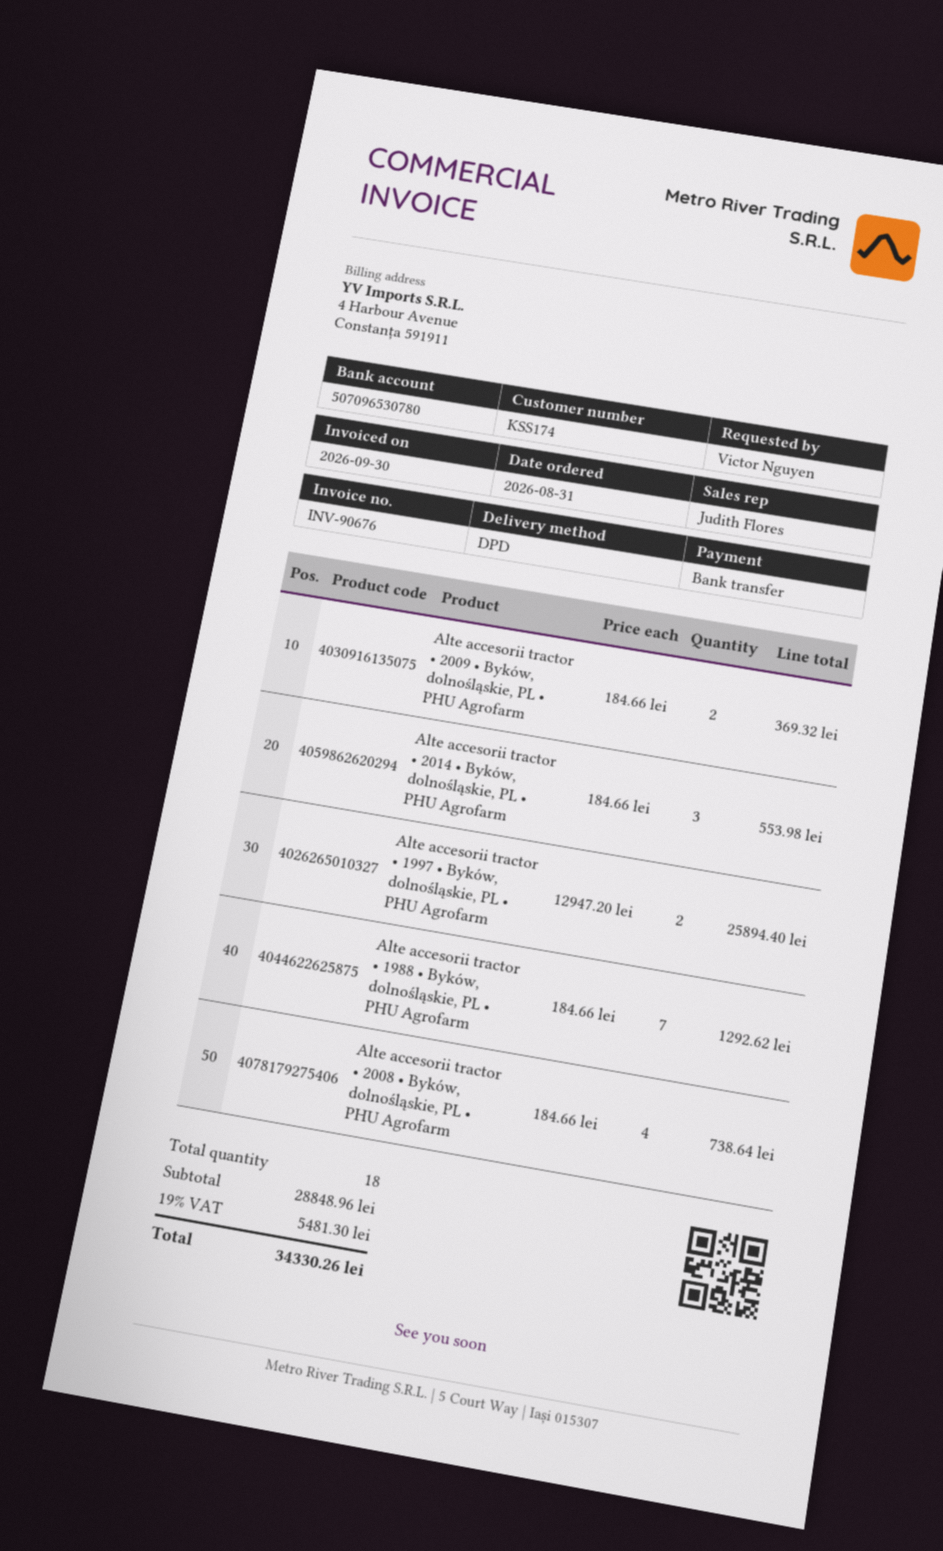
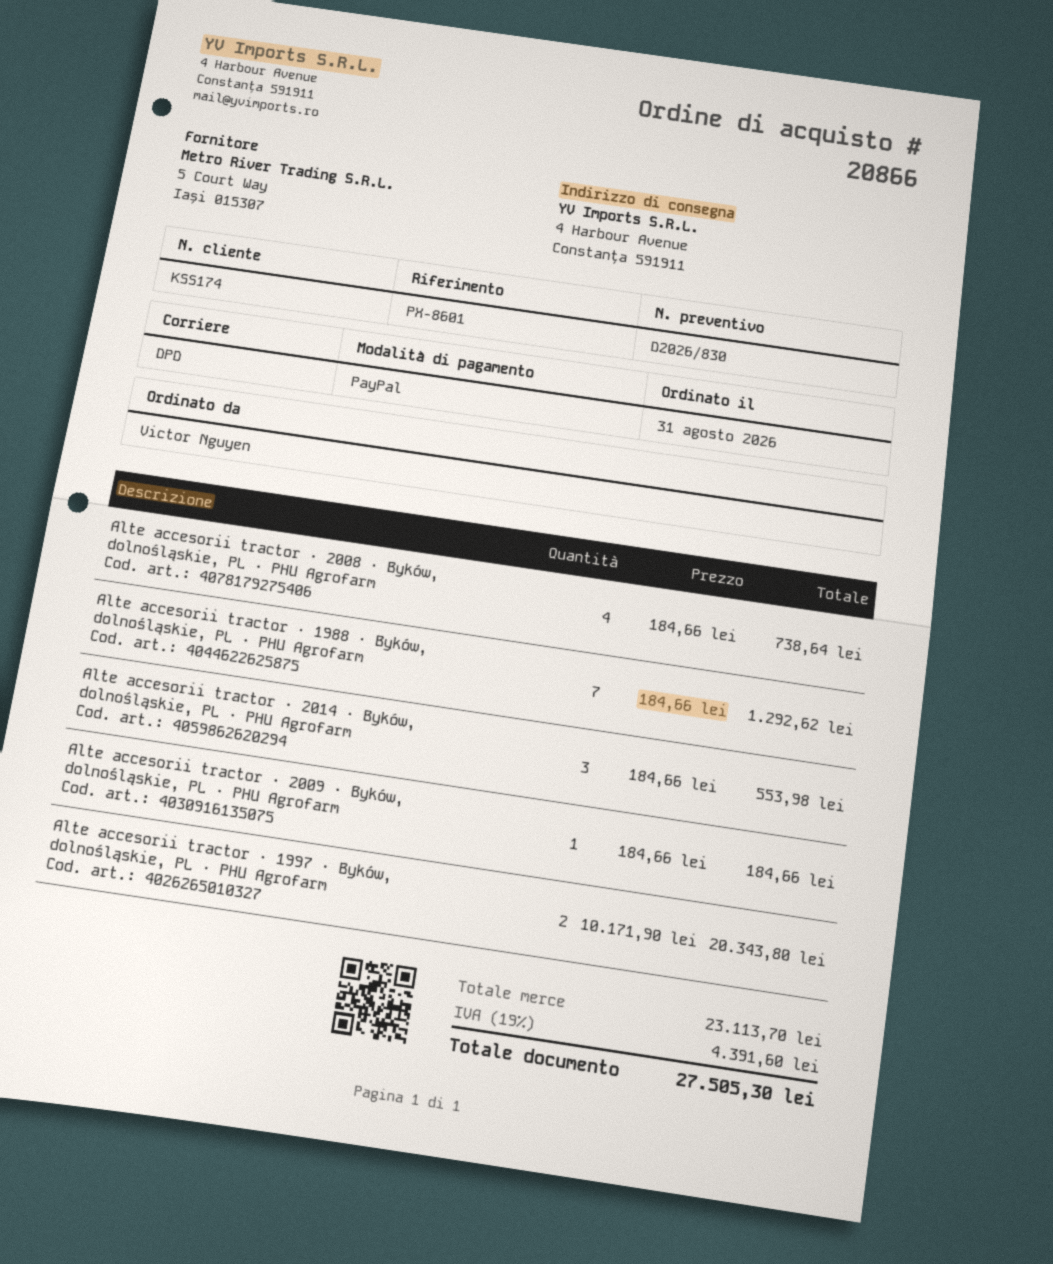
payment method: bank transfer -> PayPal
Alte accesorii tractor • 2009 • Byków, dolnośląskie, PL • PHU Agrofarm: 2 x 184.66 = 369.32 -> 1 x 184.66 = 184.66
Alte accesorii tractor • 1997 • Byków, dolnośląskie, PL • PHU Agrofarm: 2 x 12947.20 = 25894.40 -> 2 x 10171.90 = 20343.80
subtotal: 28848.96 -> 23113.70
tax: 19% = 5481.30 -> 19% = 4391.60
total: 34330.26 -> 27505.30

